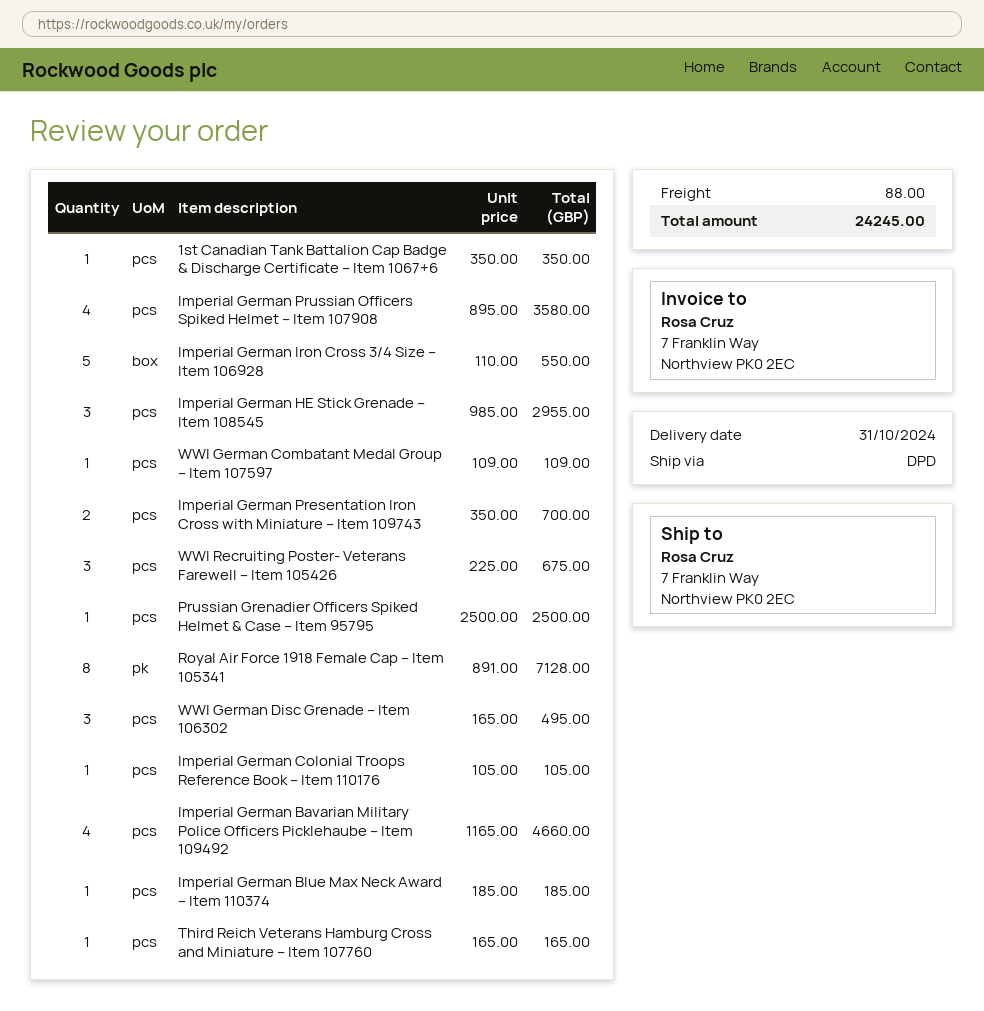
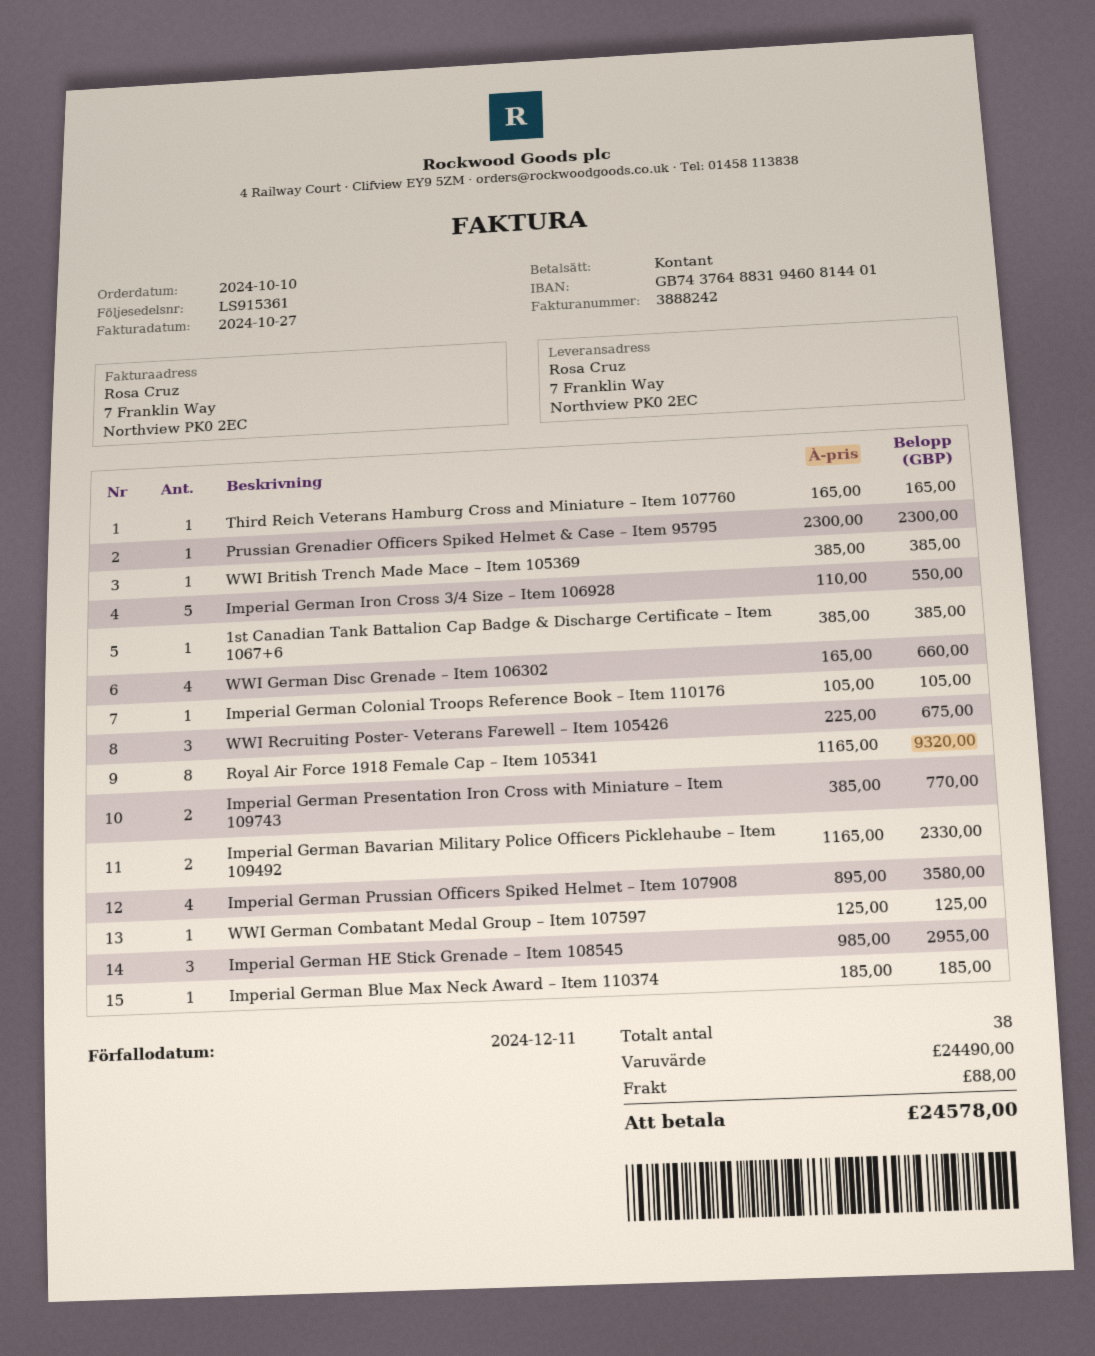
1st Canadian Tank Battalion Cap Badge & Discharge Certificate – Item 1067+6: 1 x 350.00 = 350.00 -> 1 x 385.00 = 385.00
WWI German Combatant Medal Group – Item 107597: 1 x 109.00 = 109.00 -> 1 x 125.00 = 125.00
Imperial German Presentation Iron Cross with Miniature – Item 109743: 2 x 350.00 = 700.00 -> 2 x 385.00 = 770.00
Prussian Grenadier Officers Spiked Helmet & Case – Item 95795: 1 x 2500.00 = 2500.00 -> 1 x 2300.00 = 2300.00
Royal Air Force 1918 Female Cap – Item 105341: 8 x 891.00 = 7128.00 -> 8 x 1165.00 = 9320.00
WWI German Disc Grenade – Item 106302: 3 x 165.00 = 495.00 -> 4 x 165.00 = 660.00
Imperial German Bavarian Military Police Officers Picklehaube – Item 109492: 4 x 1165.00 = 4660.00 -> 2 x 1165.00 = 2330.00
WWI British Trench Made Mace – Item 105369: none -> 1 x 385.00 = 385.00
total: 24245.00 -> 24578.00

